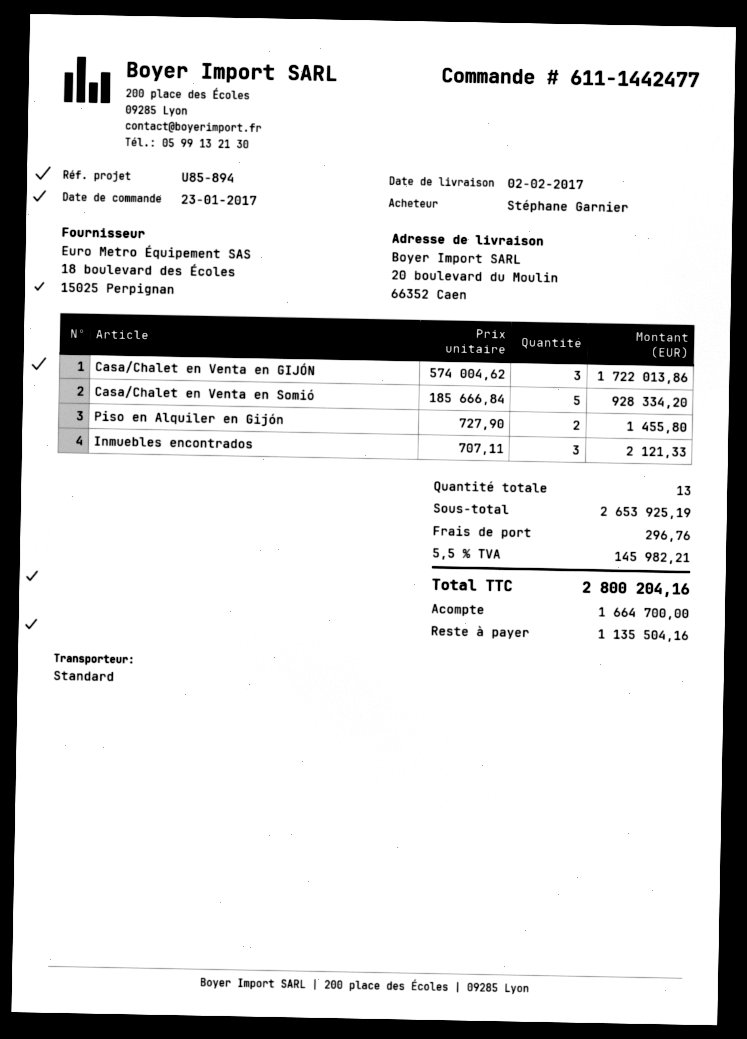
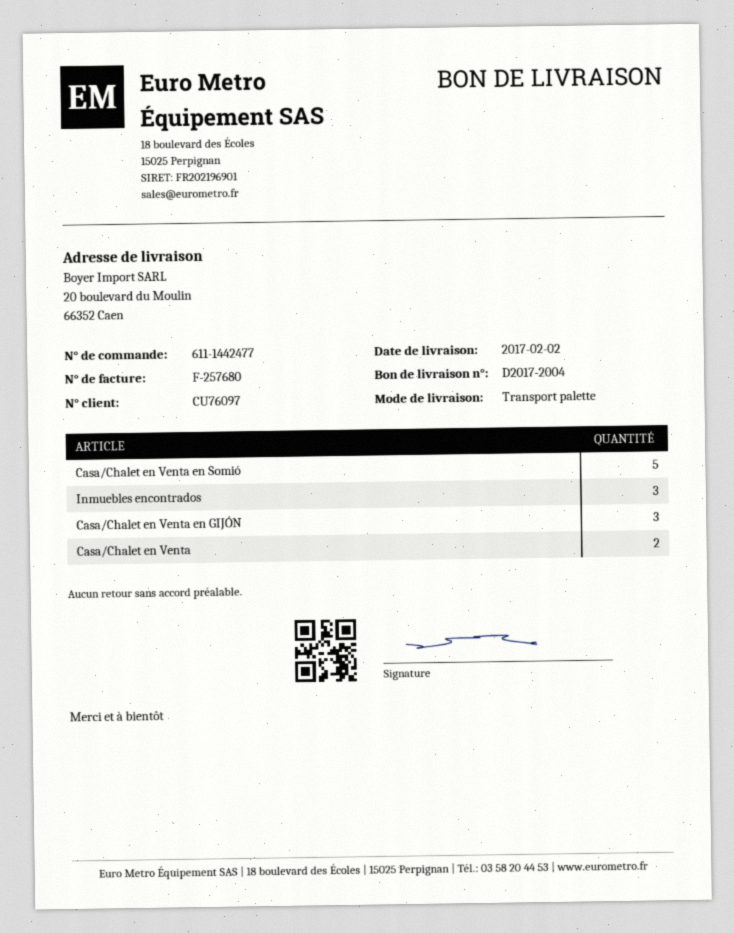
shipping method: standard -> pallet freight
Piso en Alquiler en Gijón: 2 -> none
Casa/Chalet en Venta: none -> 2

